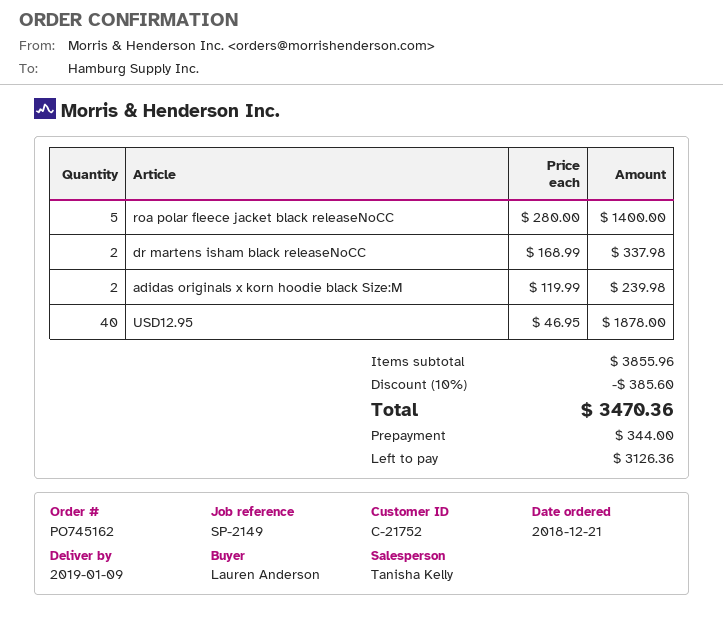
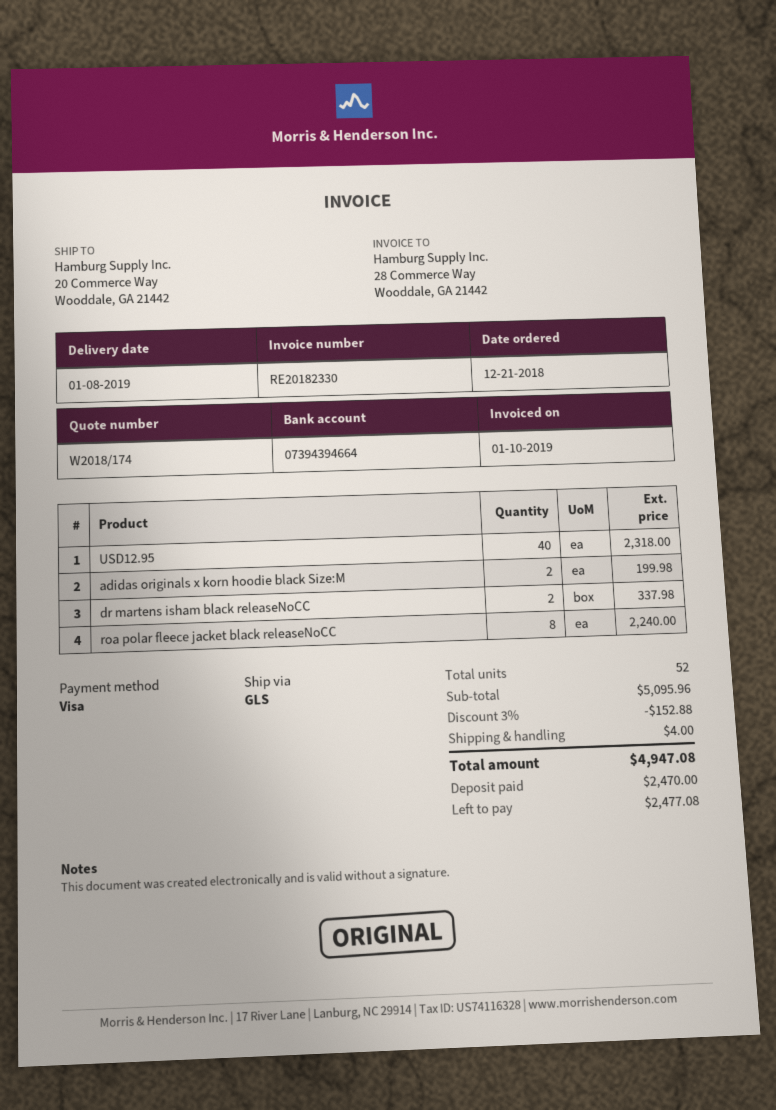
delivery date: 2019-01-09 -> 2019-01-08
roa polar fleece jacket black releaseNoCC: 5 for 1400.00 -> 8 for 2240.00
adidas originals x korn hoodie black Size:M: 2 for 239.98 -> 2 for 199.98
USD12.95: 40 for 1878.00 -> 40 for 2318.00
subtotal: 3855.96 -> 5095.96
discount: 10% = 385.60 -> 3% = 152.88
shipping: none -> 4.00
total: 3470.36 -> 4947.08
deposit: 344.00 -> 2470.00
balance: 3126.36 -> 2477.08

